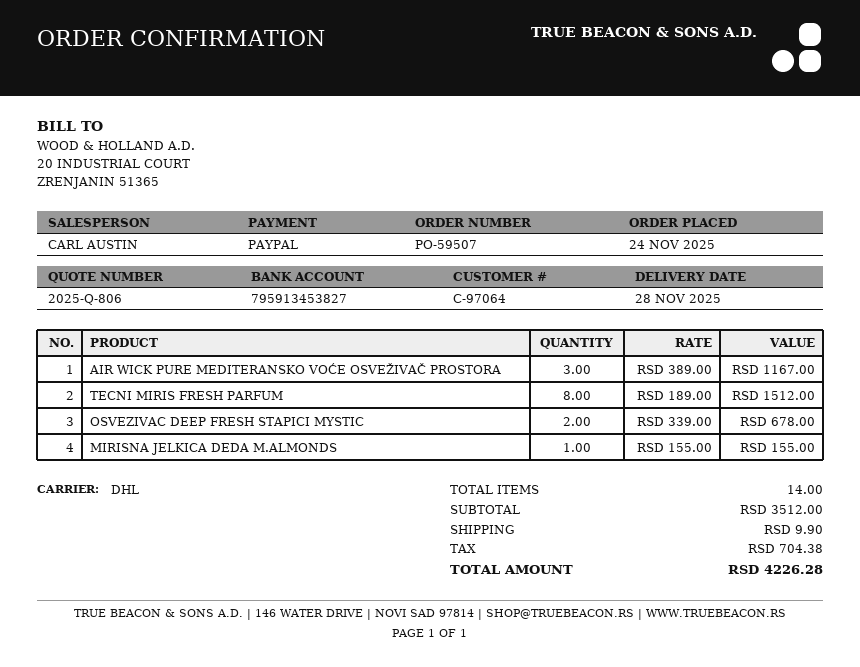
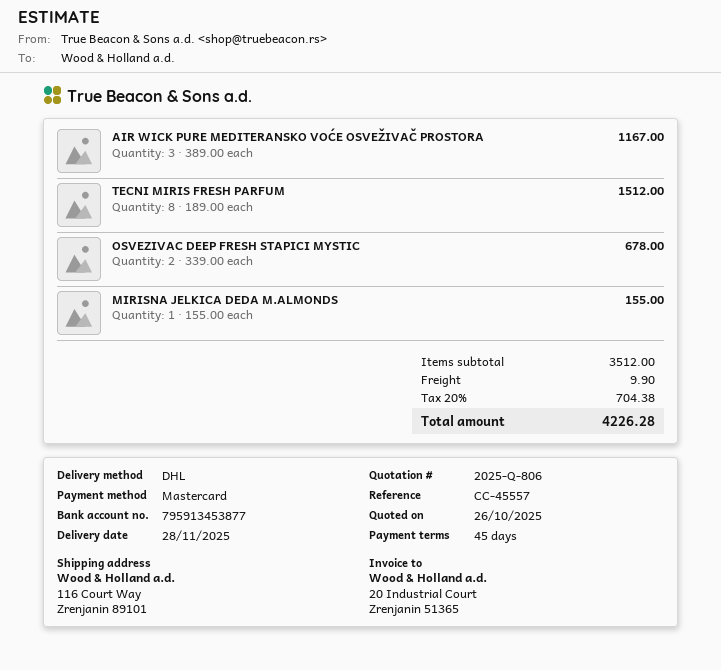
payment method: PayPal -> Mastercard
bank account: 795913453827 -> 795913453877

